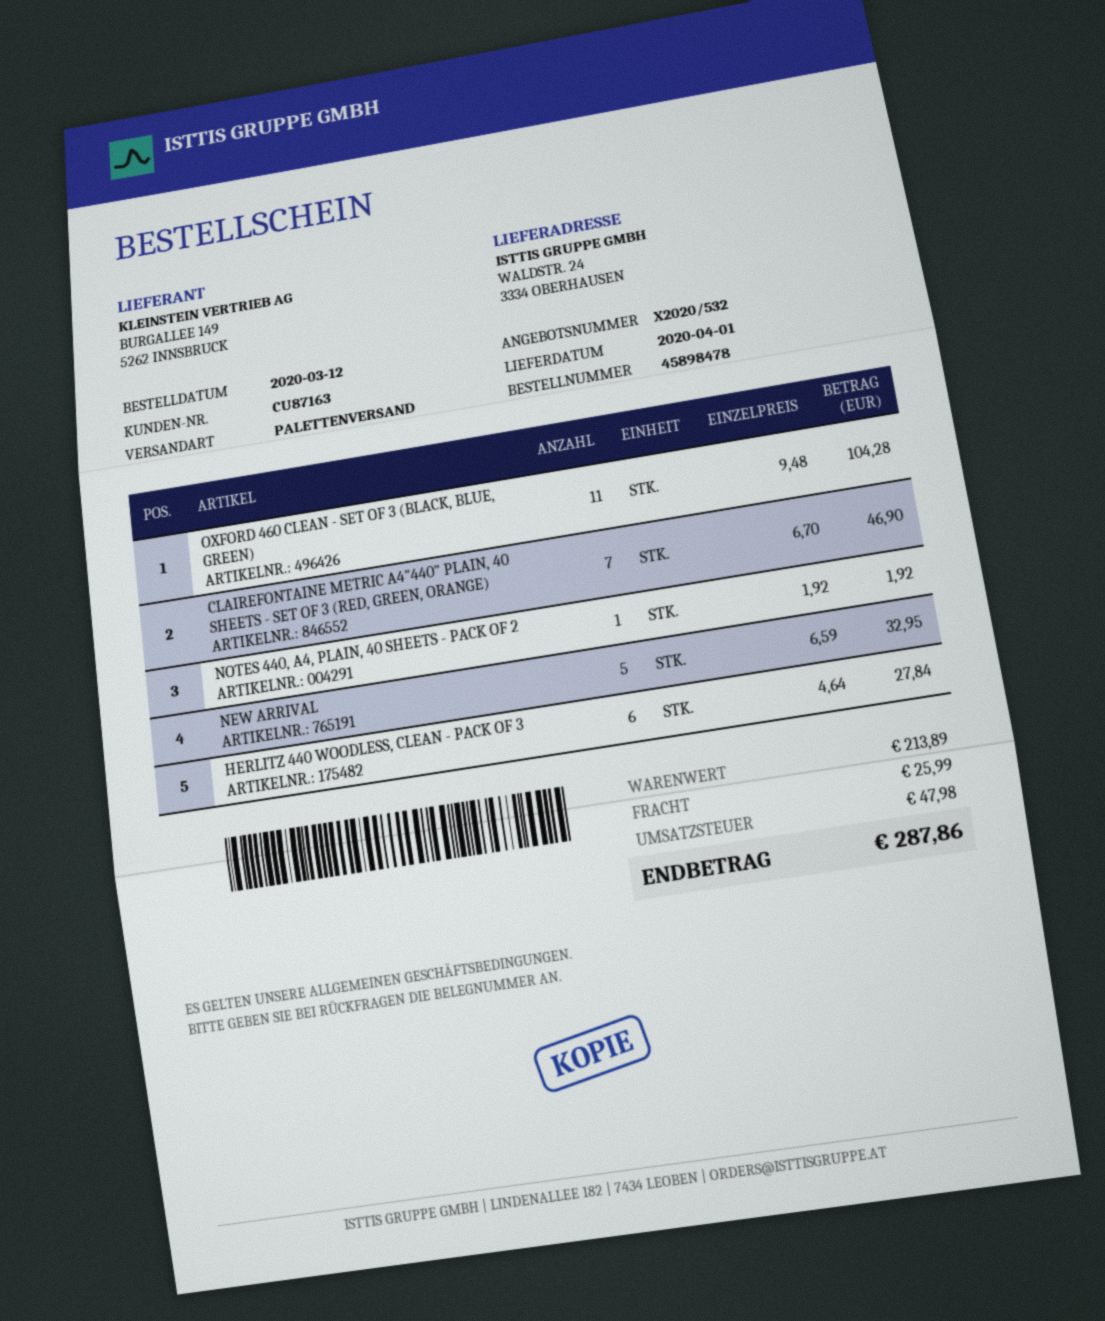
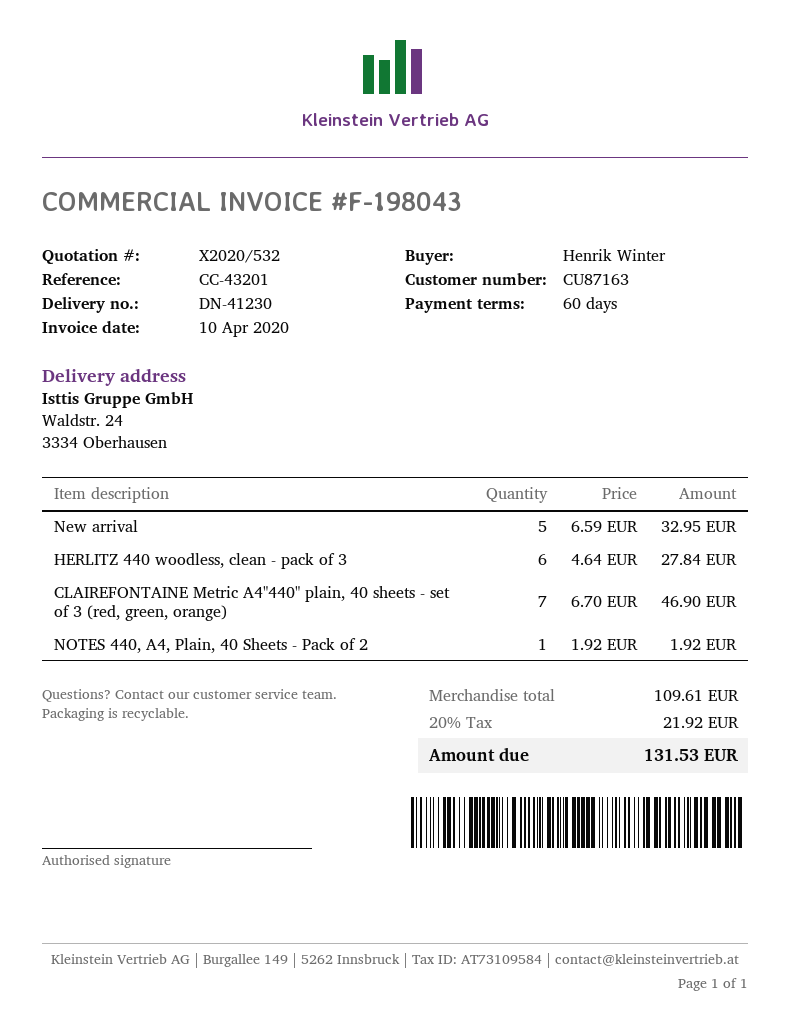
OXFORD 460 CLEAN - SET OF 3 (BLACK, BLUE, GREEN): 11 x 9.48 = 104.28 -> none
subtotal: 213.89 -> 109.61
shipping: 25.99 -> none
tax: 47.98 -> 21.92
total: 287.86 -> 131.53

